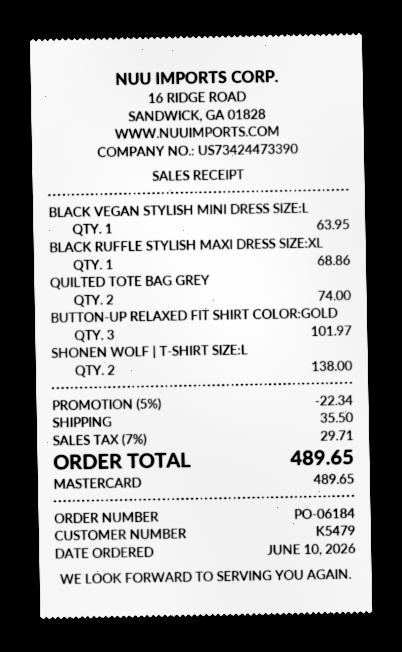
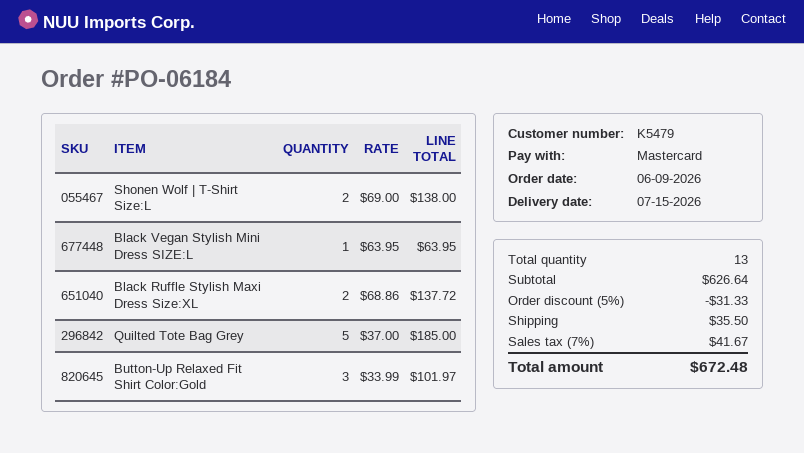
order date: 2026-06-10 -> 2026-06-09
BLACK RUFFLE STYLISH MAXI DRESS SIZE:XL: 1 for 68.86 -> 2 for 137.72
QUILTED TOTE BAG GREY: 2 for 74.00 -> 5 for 185.00
discount: 5% = 22.34 -> 5% = 31.33
tax: 7% = 29.71 -> 7% = 41.67
total: 489.65 -> 672.48

